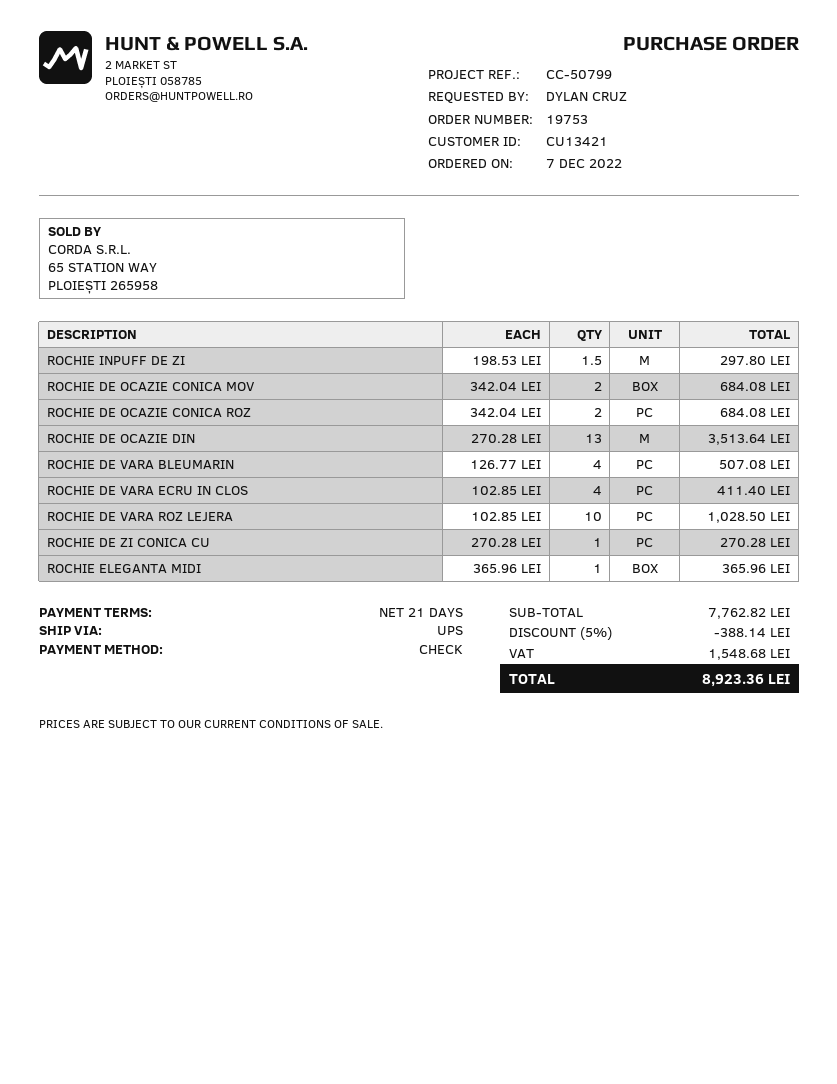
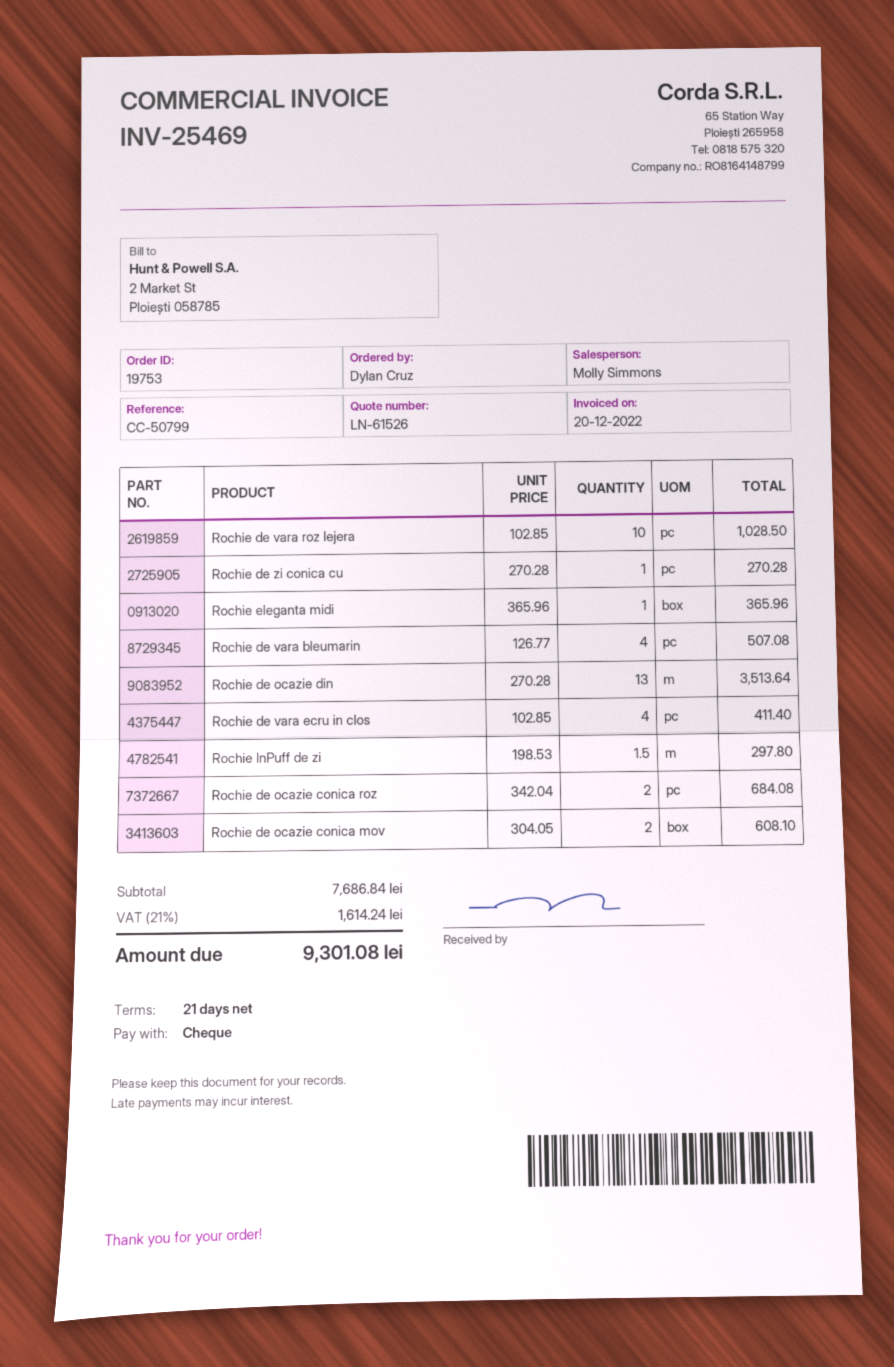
ROCHIE DE OCAZIE CONICA MOV: 2 x 342.04 = 684.08 -> 2 x 304.05 = 608.10
subtotal: 7762.82 -> 7686.84
discount: 5% = 388.14 -> none
tax: 1548.68 -> 1614.24
total: 8923.36 -> 9301.08

